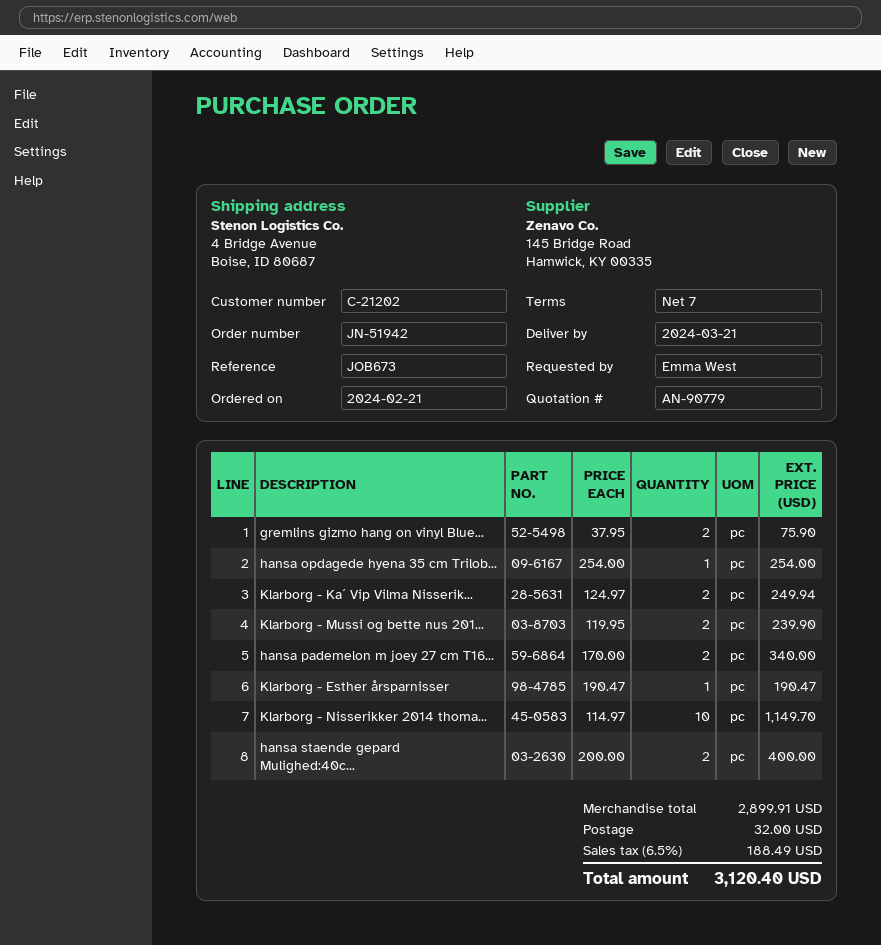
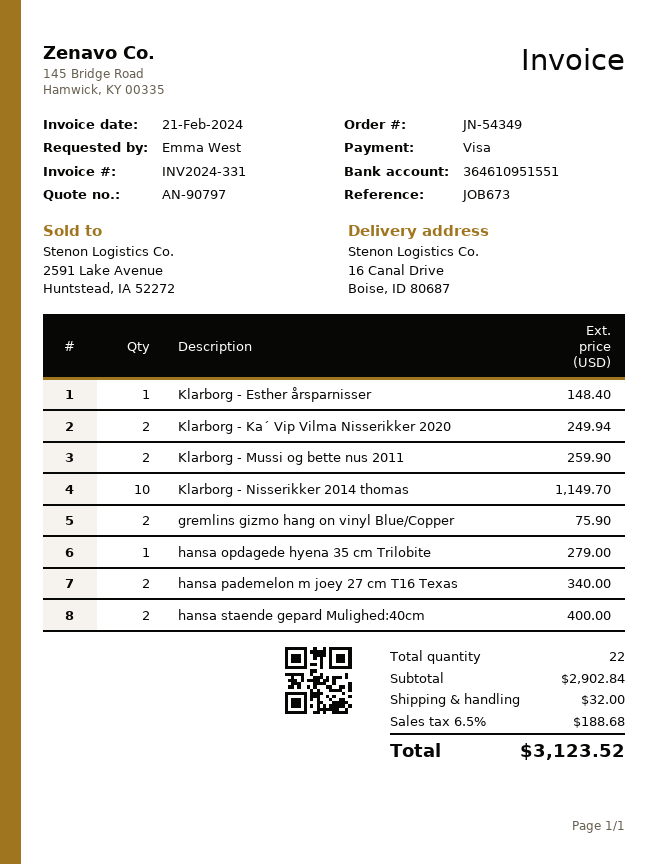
quote number: AN-90779 -> AN-90797
order number: JN-51942 -> JN-54349
ship to: 4 Bridge Avenue, Boise, ID 80687 -> 16 Canal Drive, Boise, ID 80687
hansa opdagede hyena 35 cm Trilob...: 1 for 254.00 -> 1 for 279.00
Klarborg - Mussi og bette nus 201...: 2 for 239.90 -> 2 for 259.90
Klarborg - Esther årsparnisser: 1 for 190.47 -> 1 for 148.40
subtotal: 2899.91 -> 2902.84
tax: 6.5% = 188.49 -> 6.5% = 188.68
total: 3120.40 -> 3123.52

